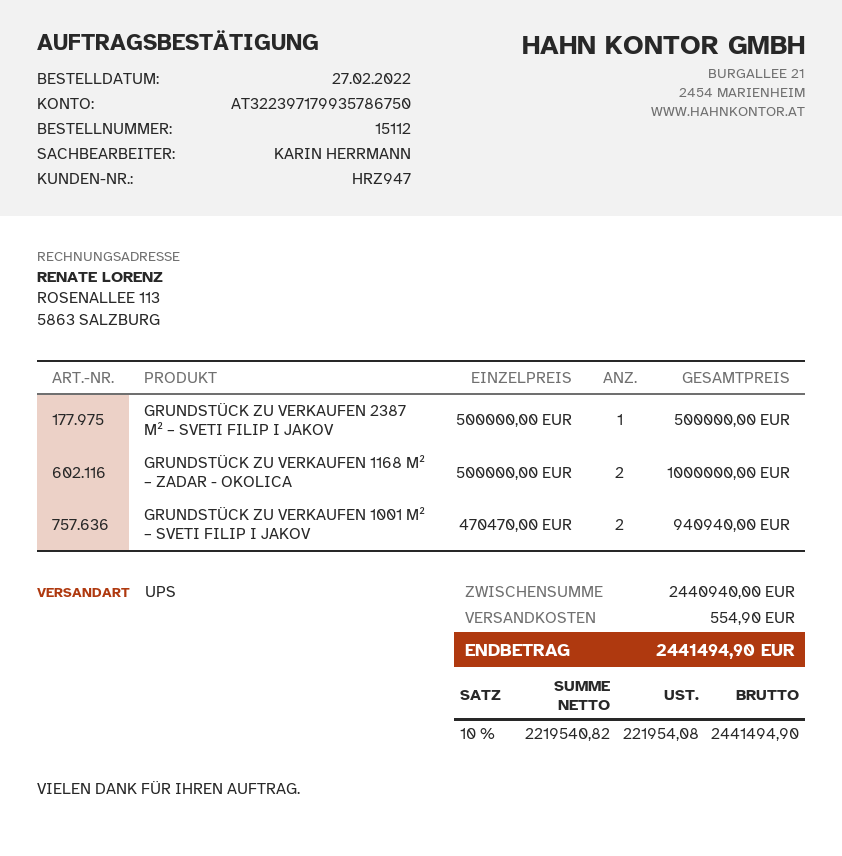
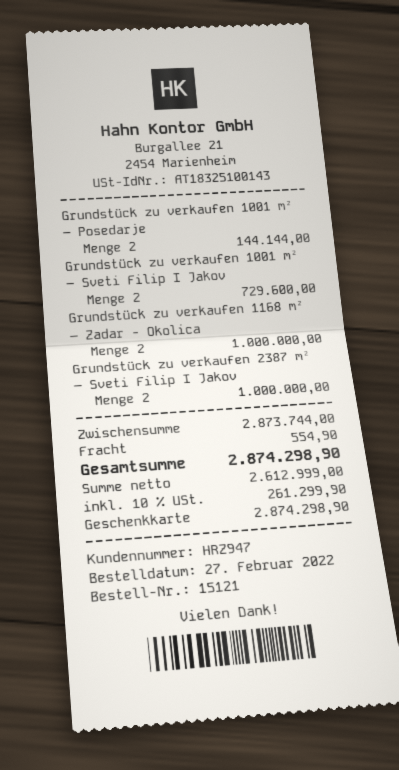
order number: 15112 -> 15121
GRUNDSTÜCK ZU VERKAUFEN 2387 M² – SVETI FILIP I JAKOV: 1 for 500000.00 -> 2 for 1000000.00
GRUNDSTÜCK ZU VERKAUFEN 1001 M² – SVETI FILIP I JAKOV: 2 for 940940.00 -> 2 for 729600.00
Grundstück zu verkaufen 1001 m² – Posedarje: none -> 2 for 144144.00
subtotal: 2440940.00 -> 2873744.00
net: 2219540.82 -> 2612999.00
tax: 10% = 221954.08 -> 10% = 261299.90
total: 2441494.90 -> 2874298.90

